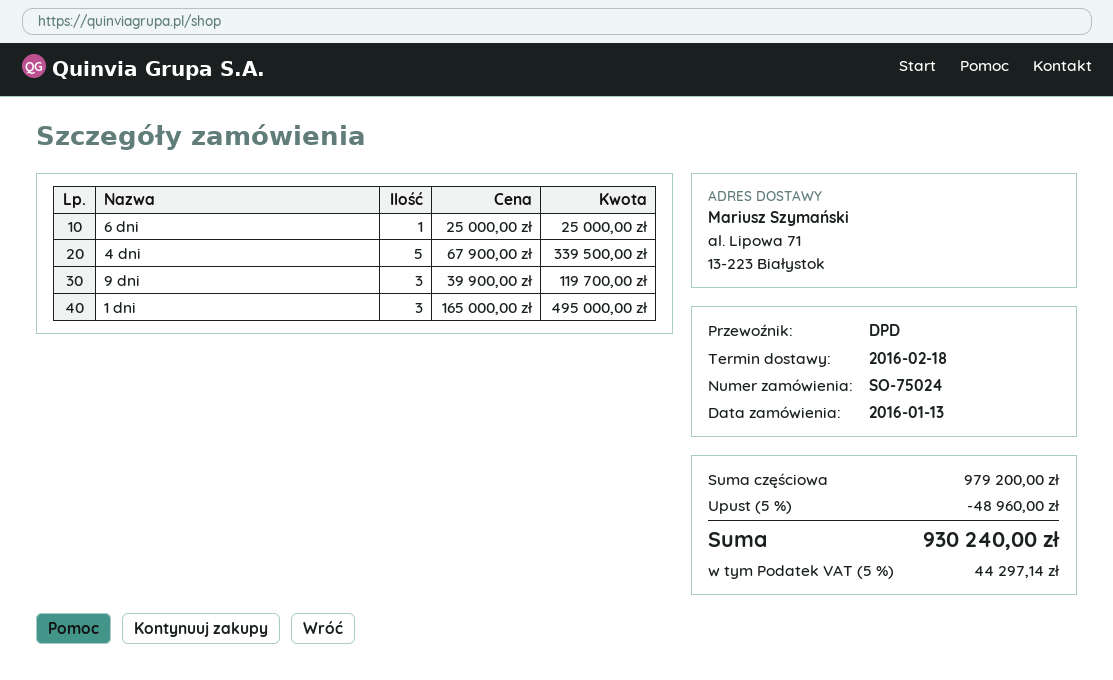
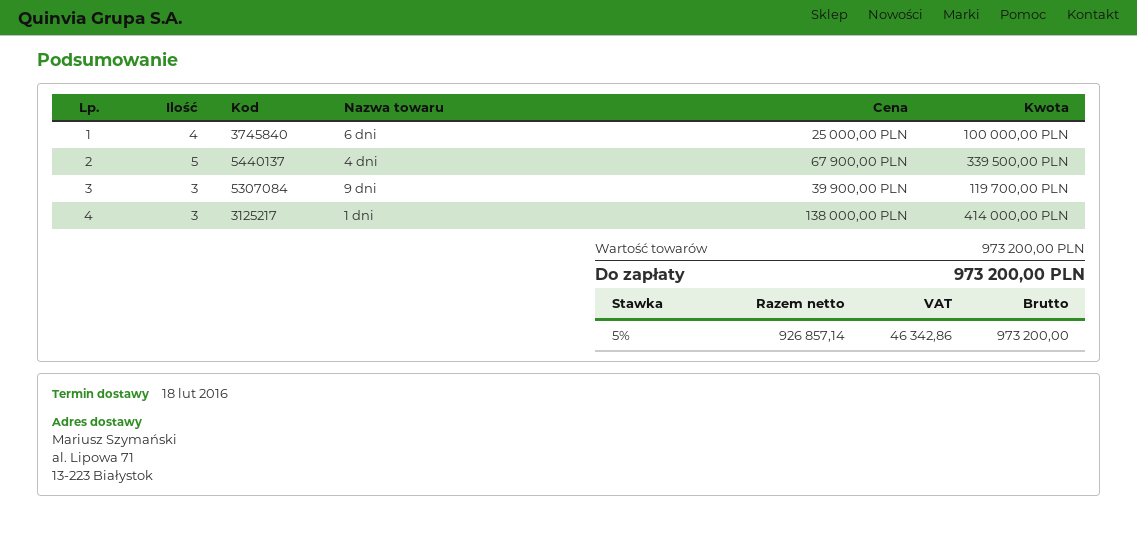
6 dni: 1 x 25000.00 = 25000.00 -> 4 x 25000.00 = 100000.00
1 dni: 3 x 165000.00 = 495000.00 -> 3 x 138000.00 = 414000.00
subtotal: 979200.00 -> 973200.00
discount: 5% = 48960.00 -> none
tax: 5% = 44297.14 -> 5% = 46342.86
total: 930240.00 -> 973200.00

